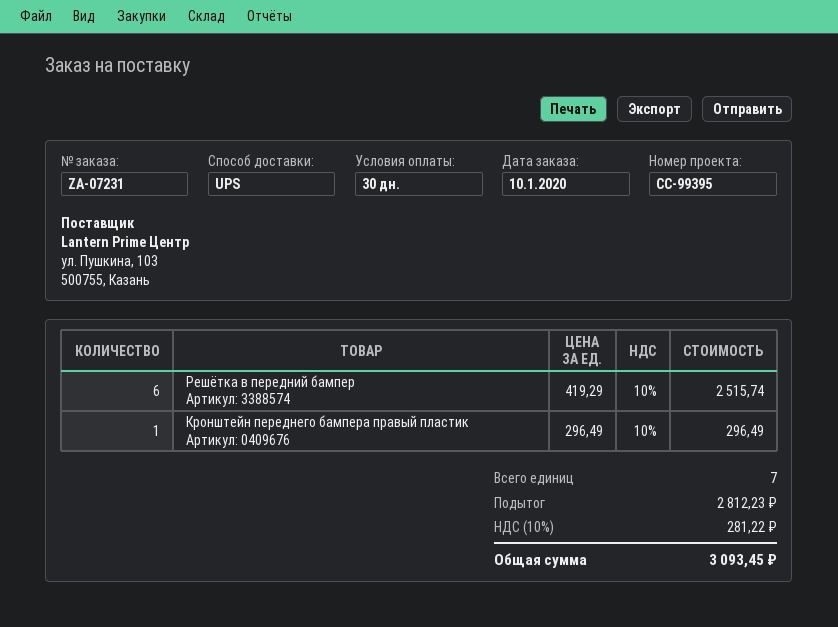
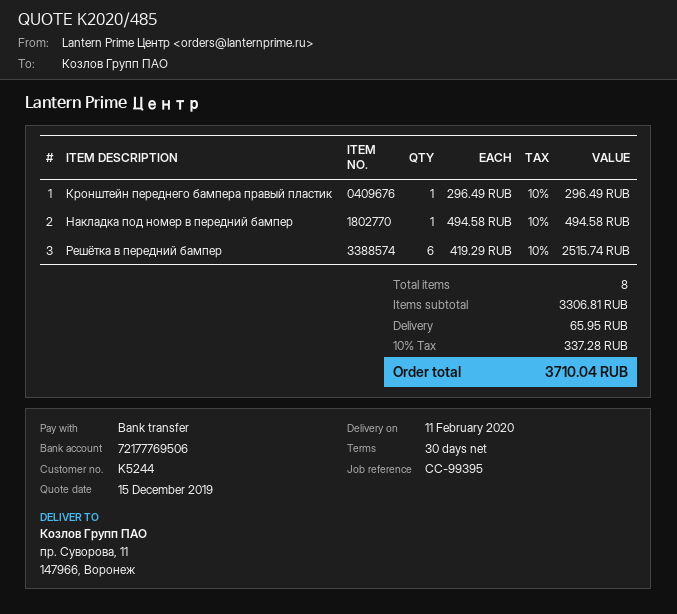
Накладка под номер в передний бампер: none -> 1 x 494.58 = 494.58
total quantity: 7 -> 8
subtotal: 2812.23 -> 3306.81
shipping: none -> 65.95
tax: 10% = 281.22 -> 10% = 337.28
total: 3093.45 -> 3710.04

